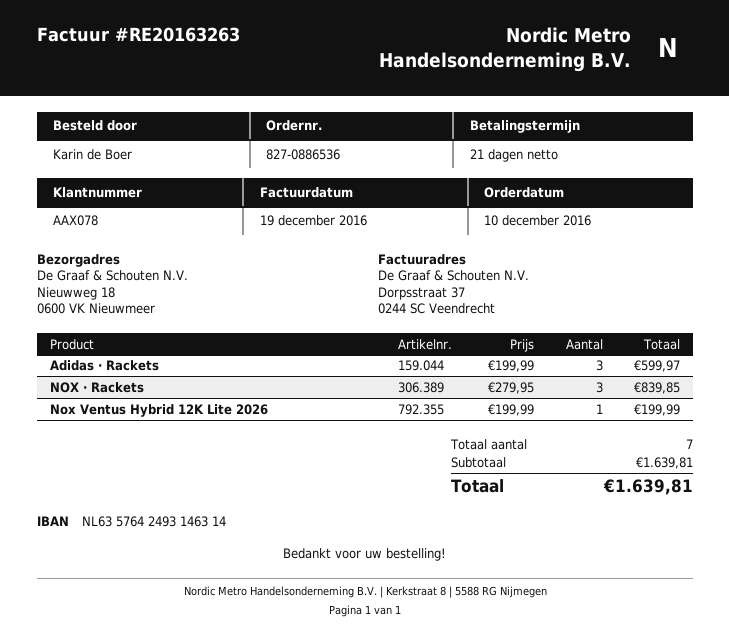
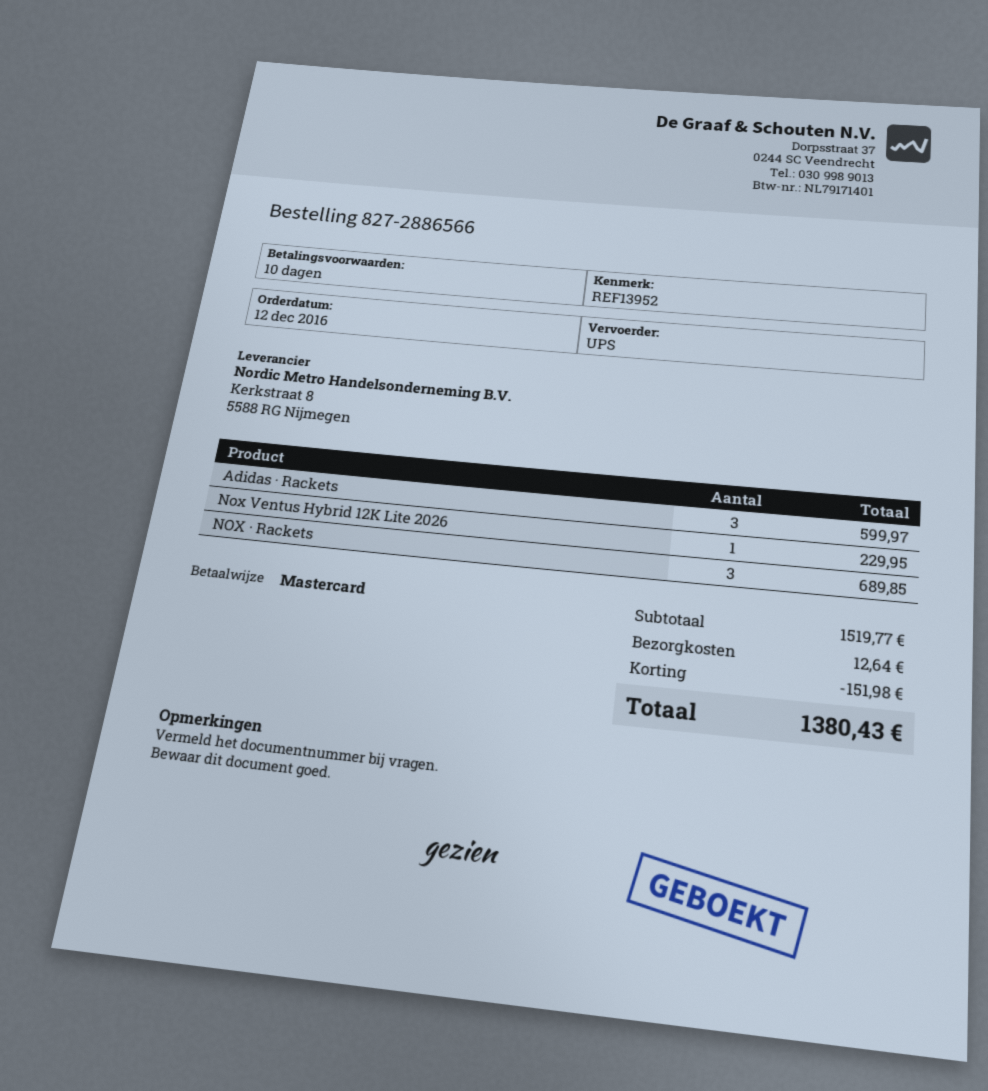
order number: 827-0886536 -> 827-2886566
order date: 2016-12-10 -> 2016-12-12
payment terms: 21 days -> 10 days
NOX · Rackets: 3 for 839.85 -> 3 for 689.85
Nox Ventus Hybrid 12K Lite 2026: 1 for 199.99 -> 1 for 229.95
subtotal: 1639.81 -> 1519.77
discount: none -> 151.98
shipping: none -> 12.64
total: 1639.81 -> 1380.43

